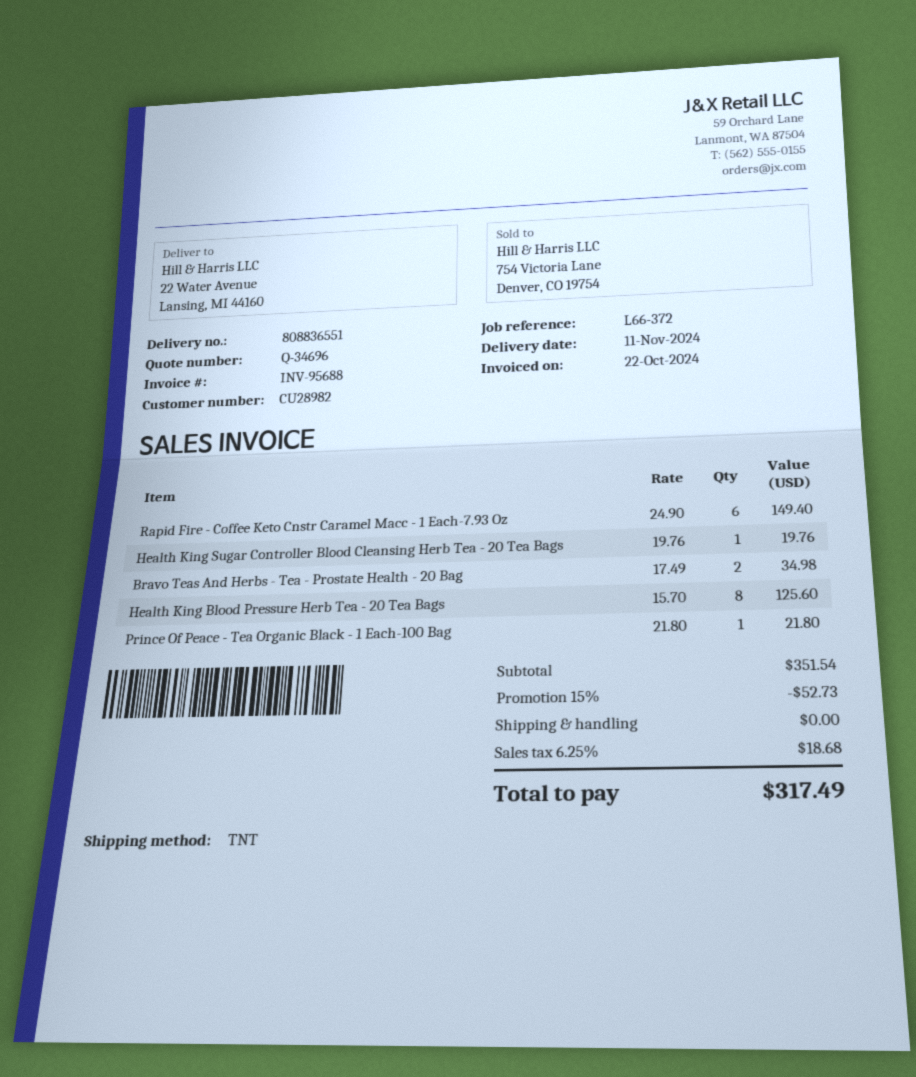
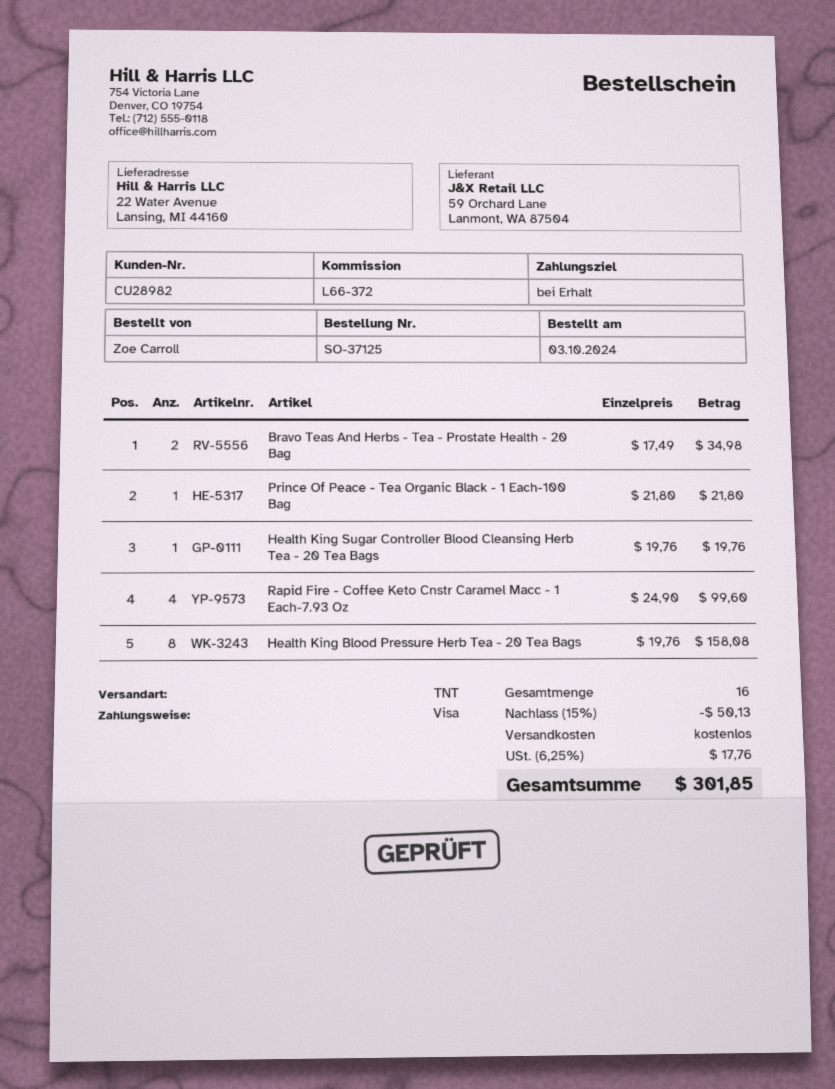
Rapid Fire - Coffee Keto Cnstr Caramel Macc - 1 Each-7.93 Oz: 6 x 24.90 = 149.40 -> 4 x 24.90 = 99.60
Health King Blood Pressure Herb Tea - 20 Tea Bags: 8 x 15.70 = 125.60 -> 8 x 19.76 = 158.08
discount: 15% = 52.73 -> 15% = 50.13
tax: 6.25% = 18.68 -> 6.25% = 17.76
total: 317.49 -> 301.85

